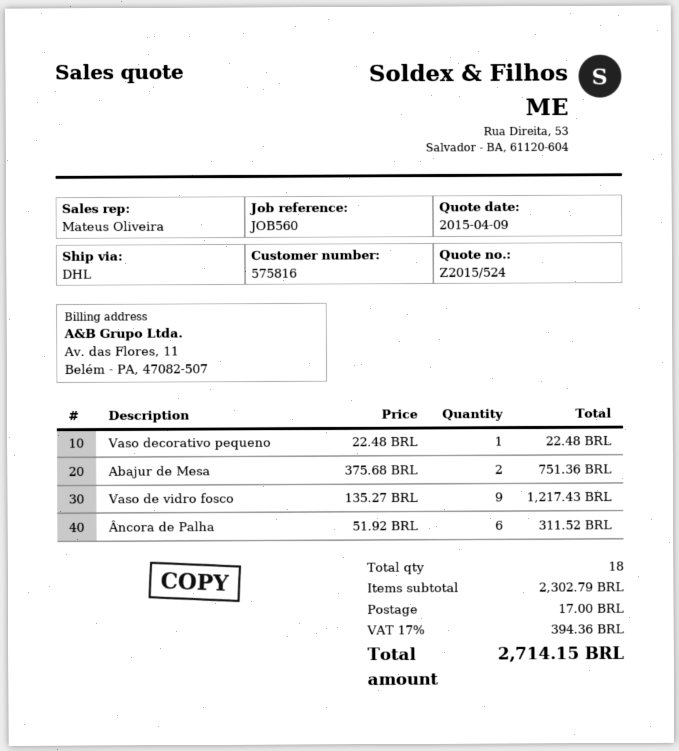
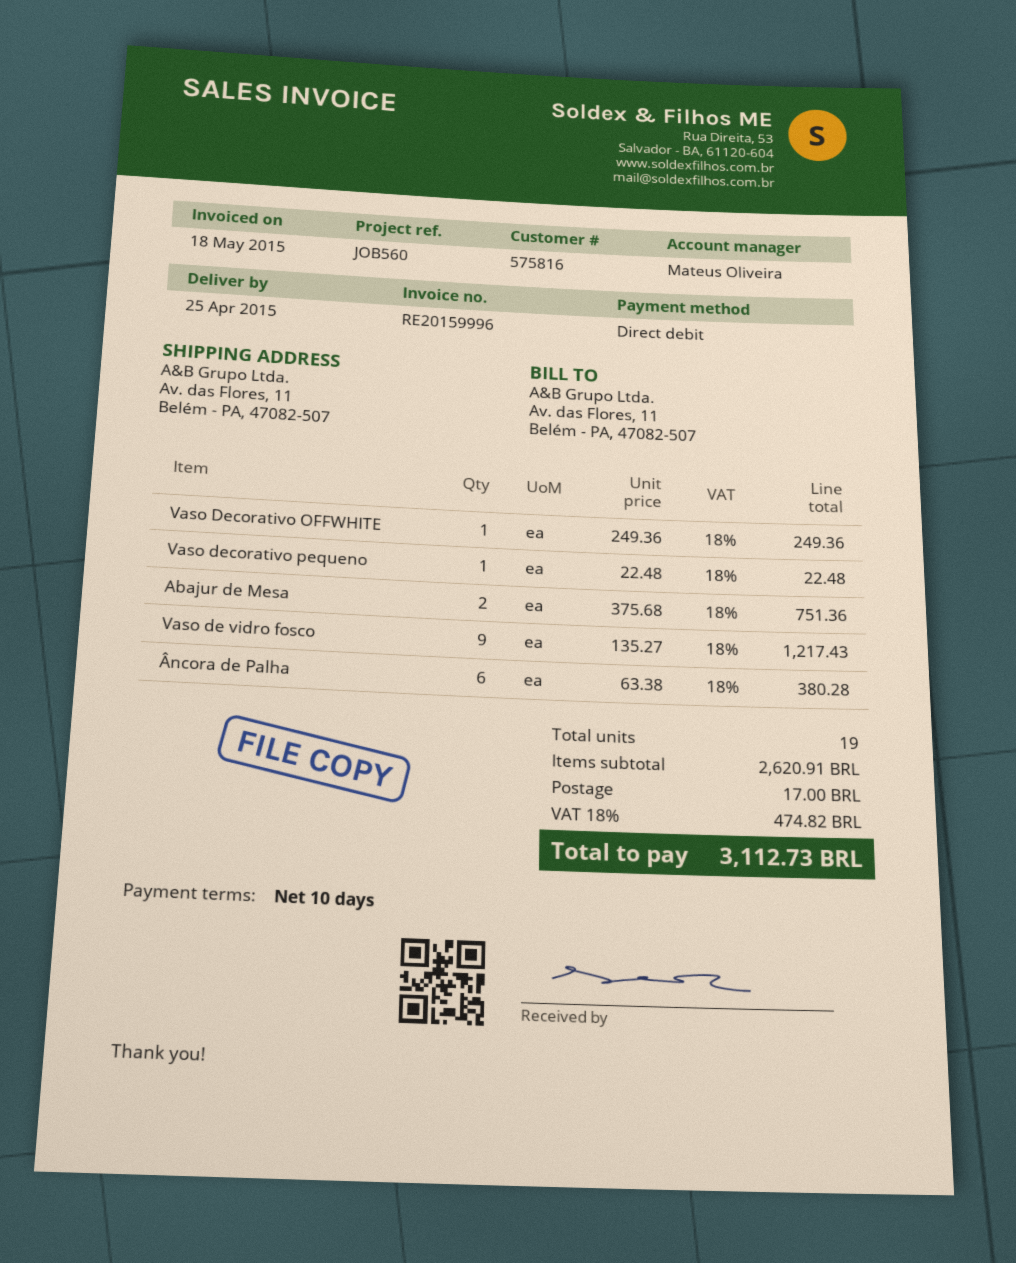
Âncora de Palha: 6 x 51.92 = 311.52 -> 6 x 63.38 = 380.28
Vaso Decorativo OFFWHITE: none -> 1 x 249.36 = 249.36
total quantity: 18 -> 19
subtotal: 2302.79 -> 2620.91
tax: 17% = 394.36 -> 18% = 474.82
total: 2714.15 -> 3112.73

